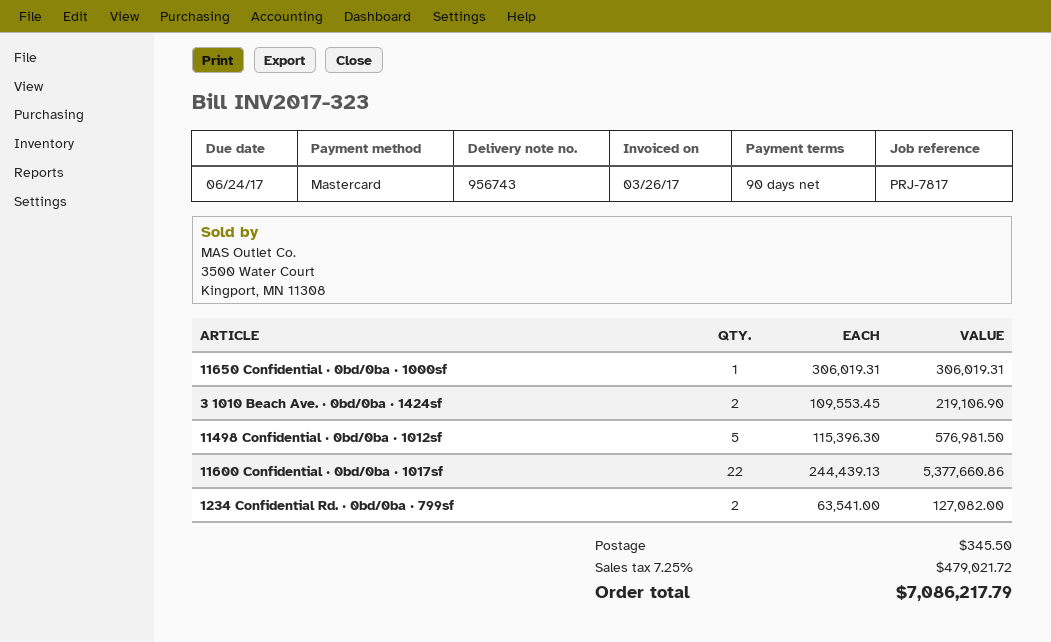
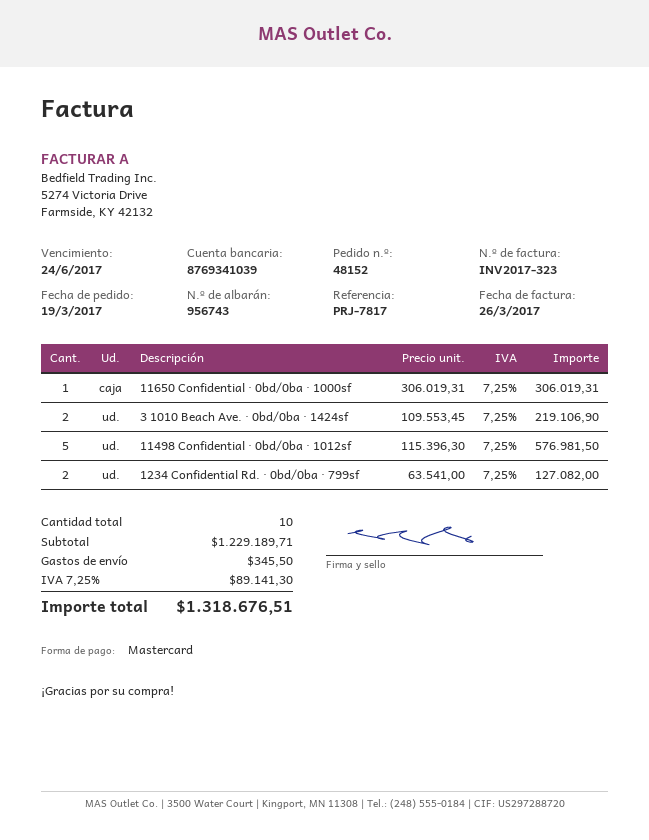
11600 Confidential · 0bd/0ba · 1017sf: 22 x 244439.13 = 5377660.86 -> none
tax: 7.25% = 479021.72 -> 7.25% = 89141.30
total: 7086217.79 -> 1318676.51

